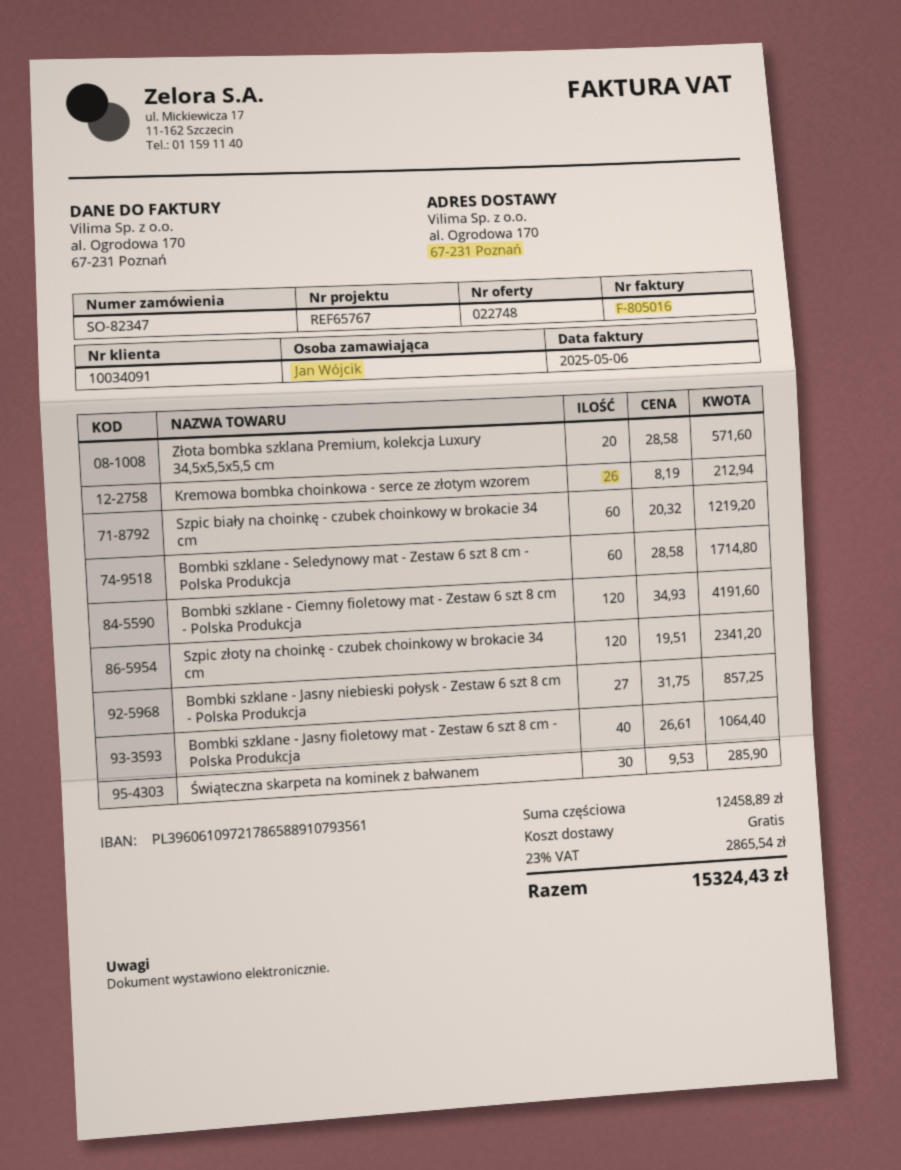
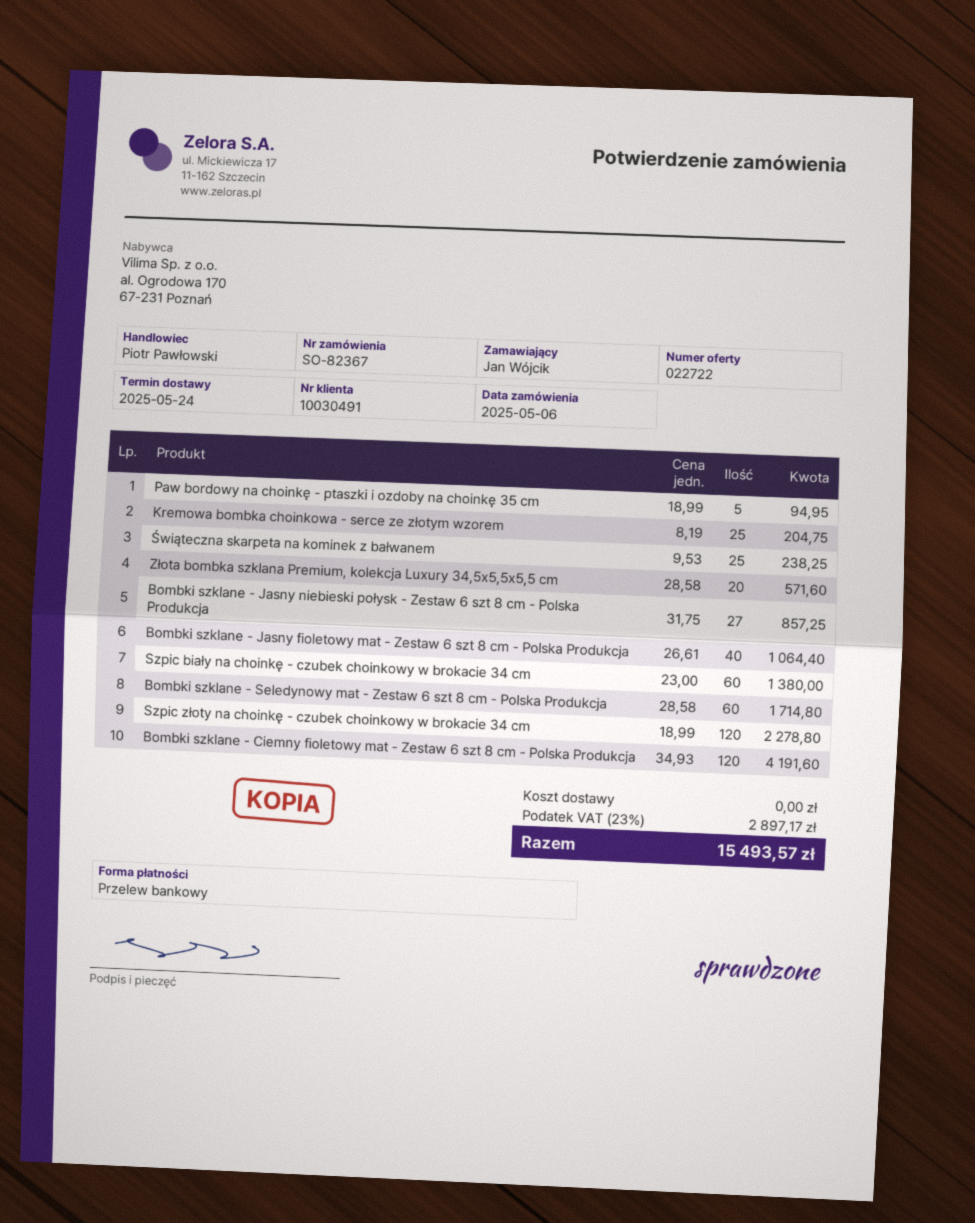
quote number: 022748 -> 022722
order number: SO-82347 -> SO-82367
customer number: 10034091 -> 10030491
Kremowa bombka choinkowa - serce ze złotym wzorem: 26 x 8.19 = 212.94 -> 25 x 8.19 = 204.75
Szpic biały na choinkę - czubek choinkowy w brokacie 34 cm: 60 x 20.32 = 1219.20 -> 60 x 23.00 = 1380.00
Szpic złoty na choinkę - czubek choinkowy w brokacie 34 cm: 120 x 19.51 = 2341.20 -> 120 x 18.99 = 2278.80
Świąteczna skarpeta na kominek z bałwanem: 30 x 9.53 = 285.90 -> 25 x 9.53 = 238.25
Paw bordowy na choinkę - ptaszki i ozdoby na choinkę 35 cm: none -> 5 x 18.99 = 94.95
tax: 23% = 2865.54 -> 23% = 2897.17
total: 15324.43 -> 15493.57

